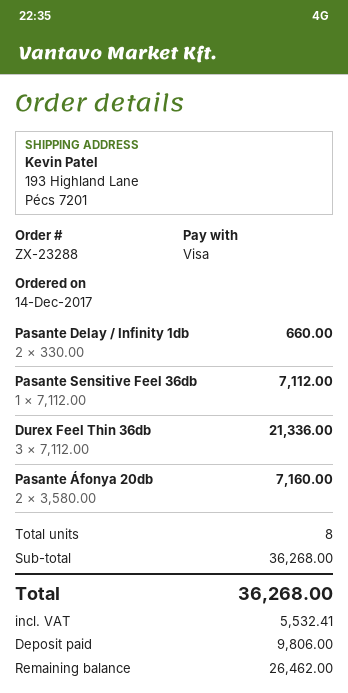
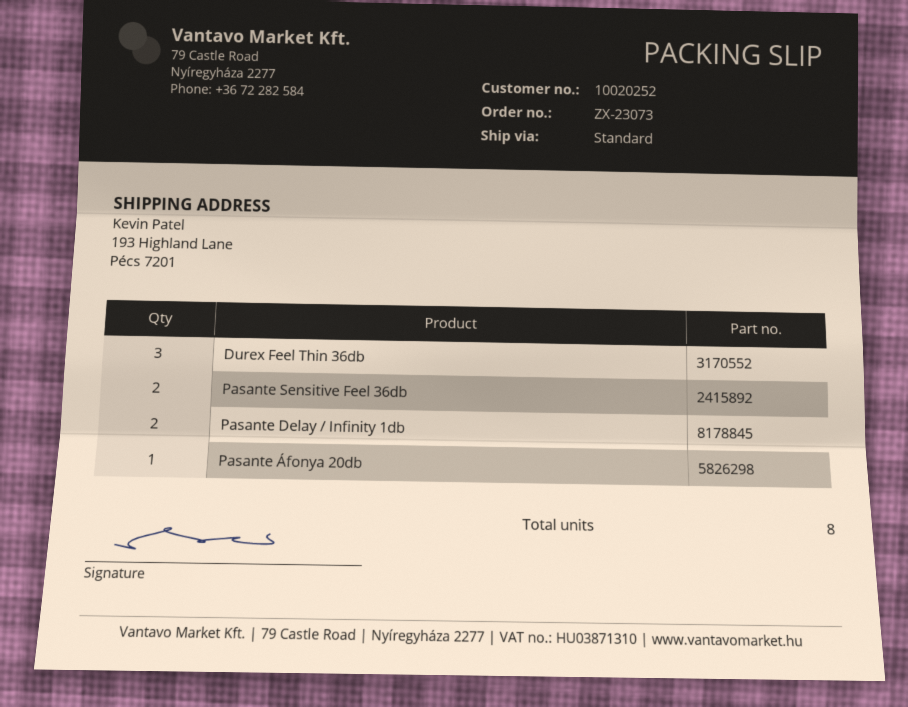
order number: ZX-23288 -> ZX-23073
Pasante Sensitive Feel 36db: 1 -> 2
Pasante Áfonya 20db: 2 -> 1

